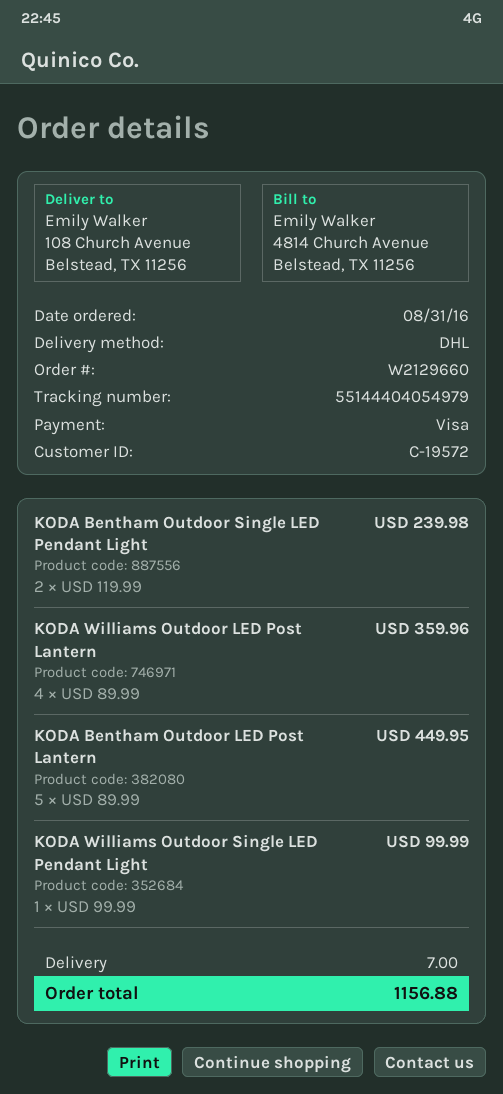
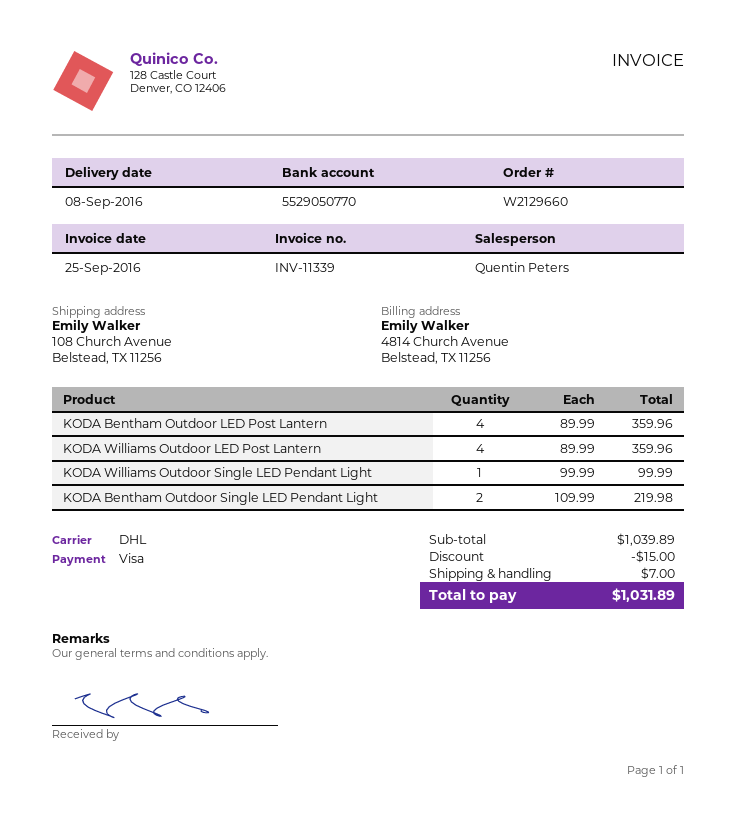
KODA Bentham Outdoor Single LED Pendant Light: 2 x 119.99 = 239.98 -> 2 x 109.99 = 219.98
KODA Bentham Outdoor LED Post Lantern: 5 x 89.99 = 449.95 -> 4 x 89.99 = 359.96
discount: none -> 15.00
total: 1156.88 -> 1031.89

